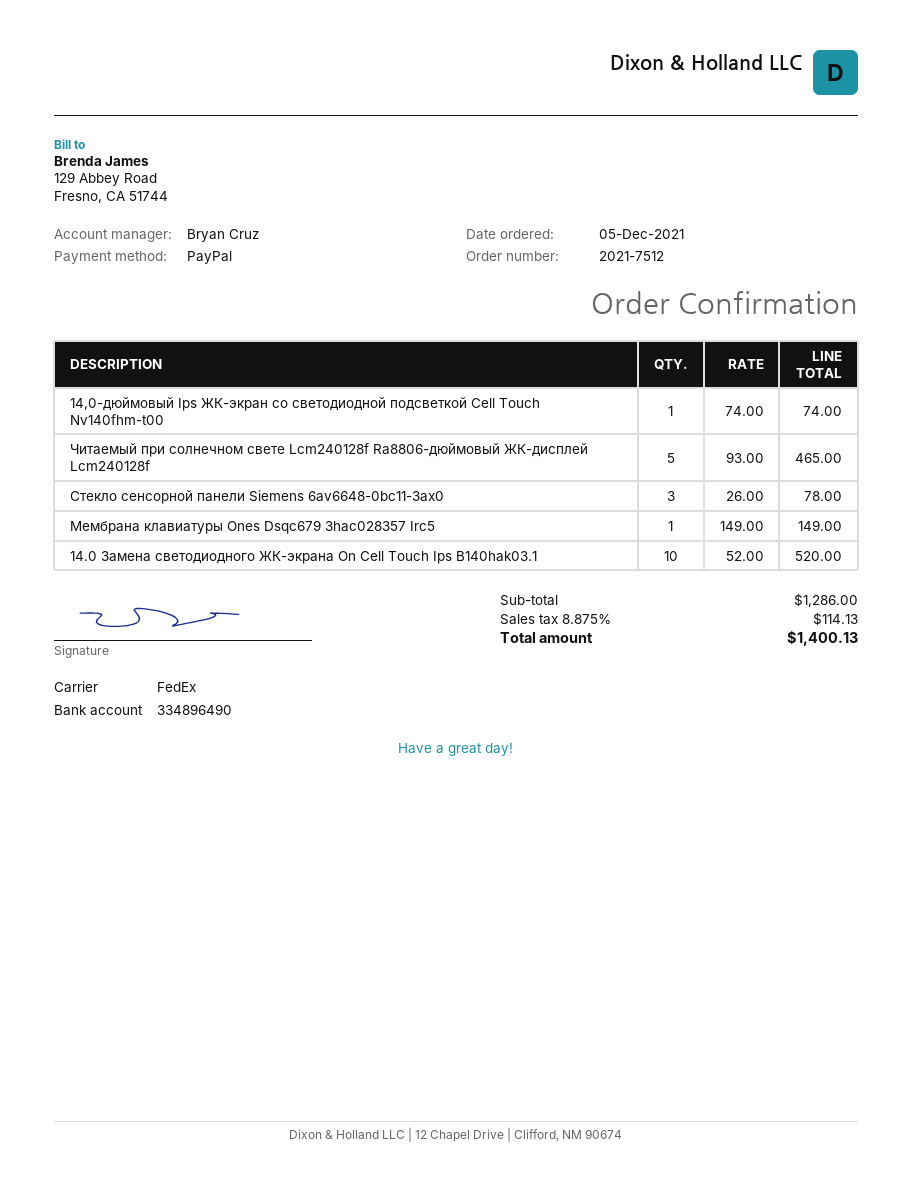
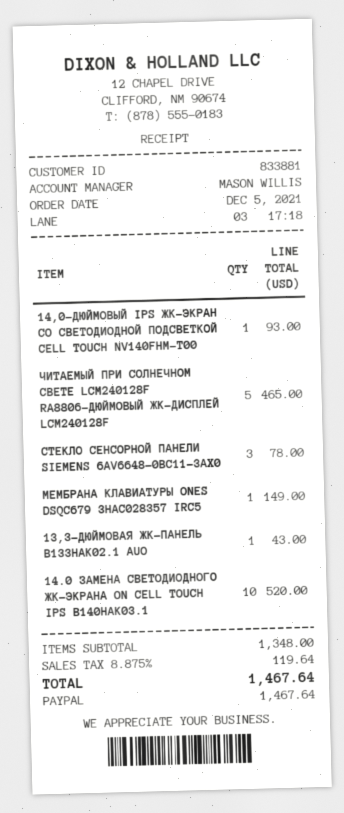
sales rep: Bryan Cruz -> MASON WILLIS
14,0-дюймовый Ips ЖК-экран со светодиодной подсветкой Cell Touch Nv140fhm-t00: 1 for 74.00 -> 1 for 93.00
13,3-ДЮЙМОВАЯ ЖК-ПАНЕЛЬ B133HAK02.1 AUO: none -> 1 for 43.00
subtotal: 1286.00 -> 1348.00
tax: 8.875% = 114.13 -> 8.875% = 119.64
total: 1400.13 -> 1467.64

